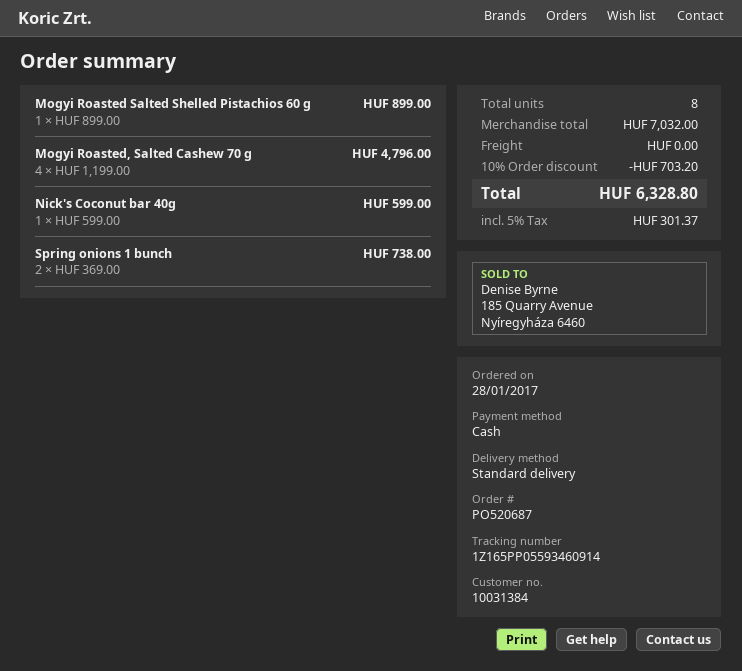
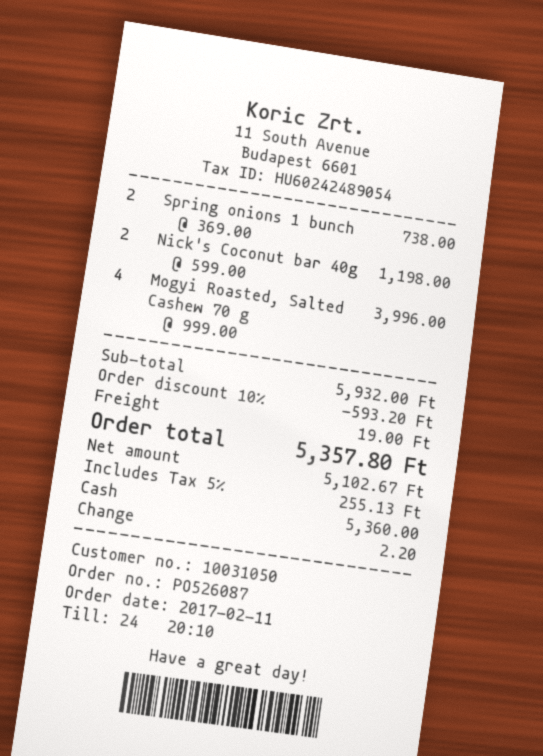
order number: PO520687 -> PO526087
order date: 2017-01-28 -> 2017-02-11
customer number: 10031384 -> 10031050
Mogyi Roasted Salted Shelled Pistachios 60 g: 1 x 899.00 = 899.00 -> none
Mogyi Roasted, Salted Cashew 70 g: 4 x 1199.00 = 4796.00 -> 4 x 999.00 = 3996.00
Nick's Coconut bar 40g: 1 x 599.00 = 599.00 -> 2 x 599.00 = 1198.00
subtotal: 7032.00 -> 5932.00
discount: 10% = 703.20 -> 10% = 593.20
shipping: 0.00 -> 19.00
tax: 5% = 301.37 -> 5% = 255.13
total: 6328.80 -> 5357.80

